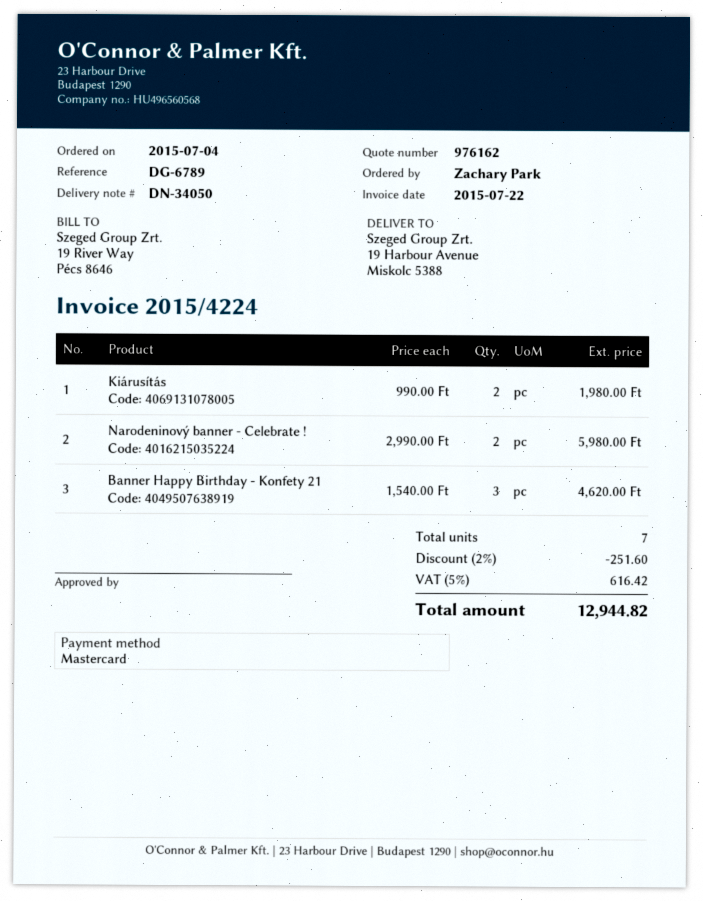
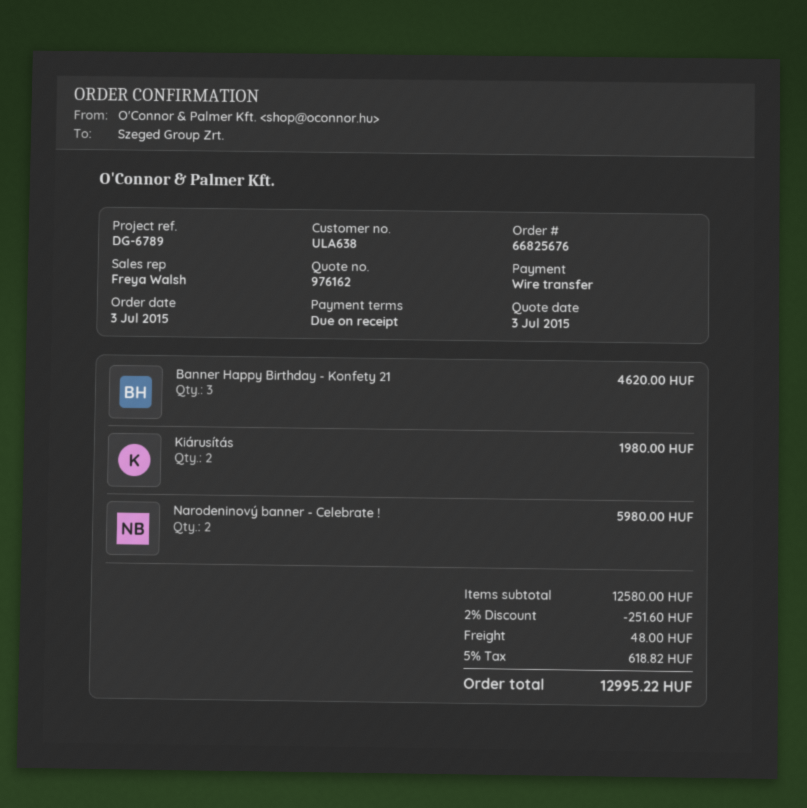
order date: 2015-07-04 -> 2015-07-03
payment method: Mastercard -> bank transfer
shipping: none -> 48.00
tax: 5% = 616.42 -> 5% = 618.82
total: 12944.82 -> 12995.22

